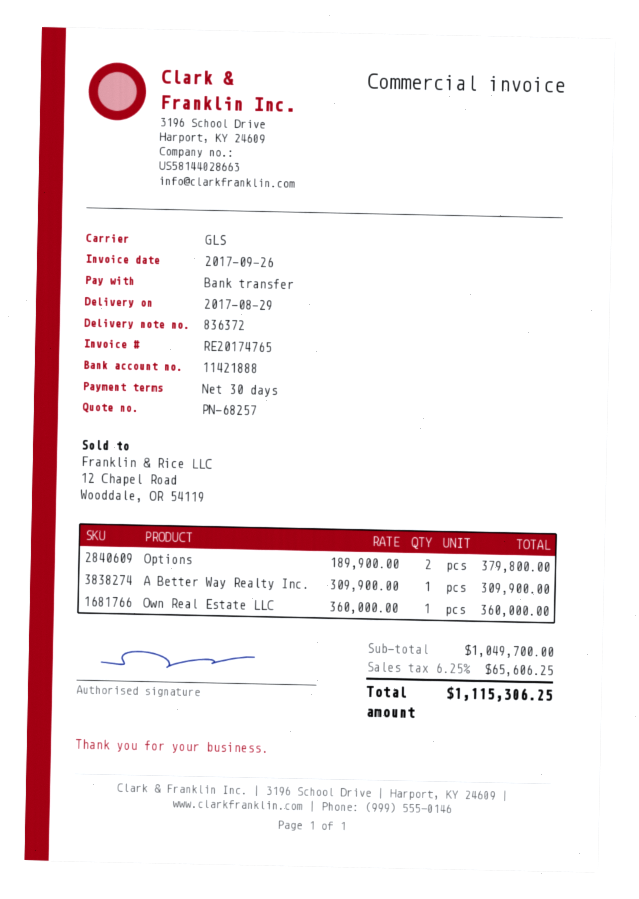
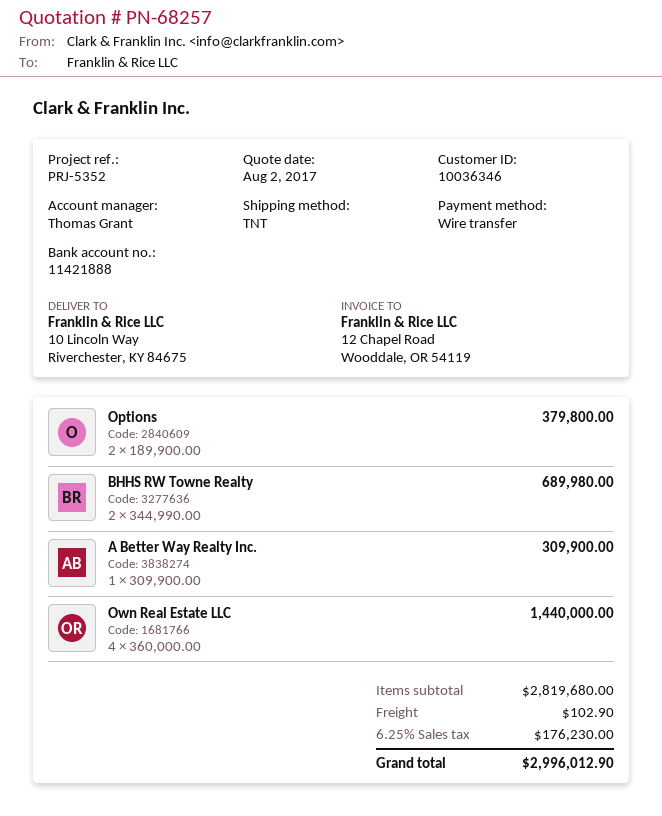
shipping method: GLS -> TNT
Own Real Estate LLC: 1 x 360000.00 = 360000.00 -> 4 x 360000.00 = 1440000.00
BHHS RW Towne Realty: none -> 2 x 344990.00 = 689980.00
subtotal: 1049700.00 -> 2819680.00
shipping: none -> 102.90
tax: 6.25% = 65606.25 -> 6.25% = 176230.00
total: 1115306.25 -> 2996012.90

